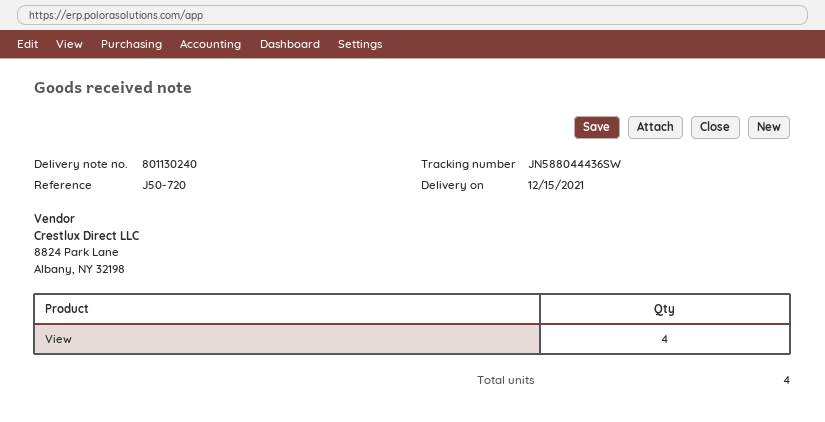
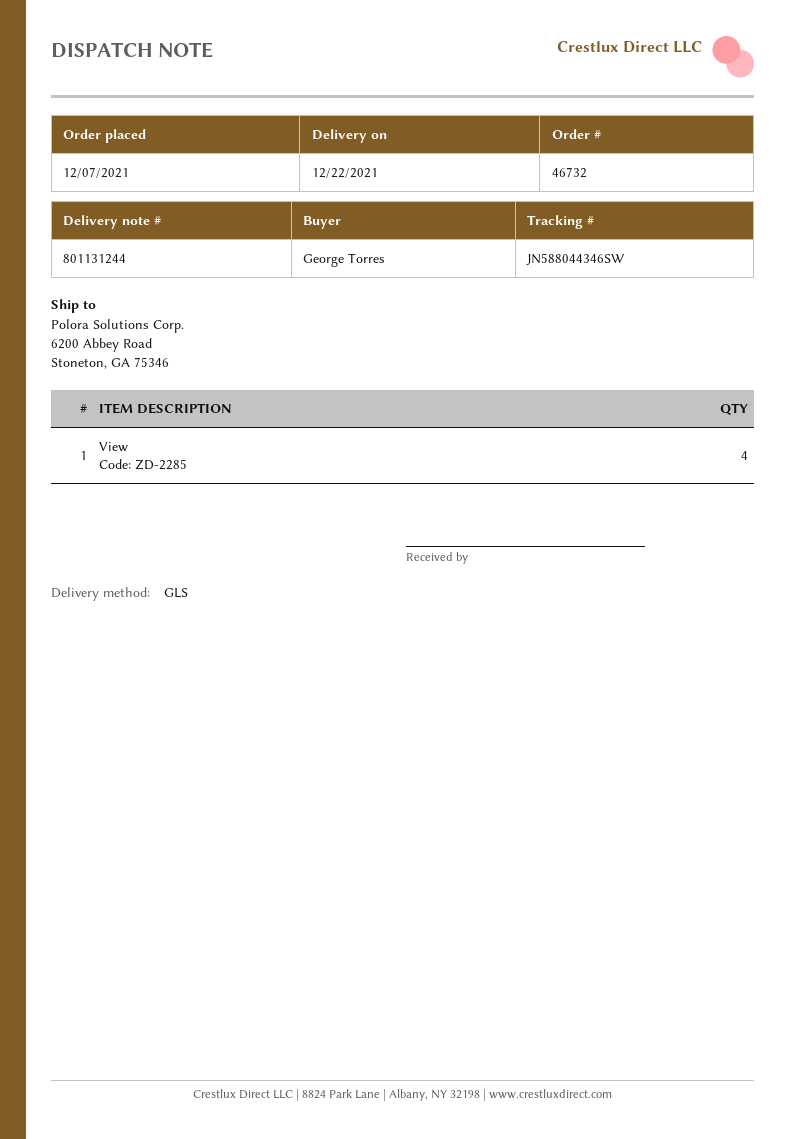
delivery note number: 801130240 -> 801131244
delivery date: 2021-12-15 -> 2021-12-22
tracking number: JN588044436SW -> JN588044346SW

